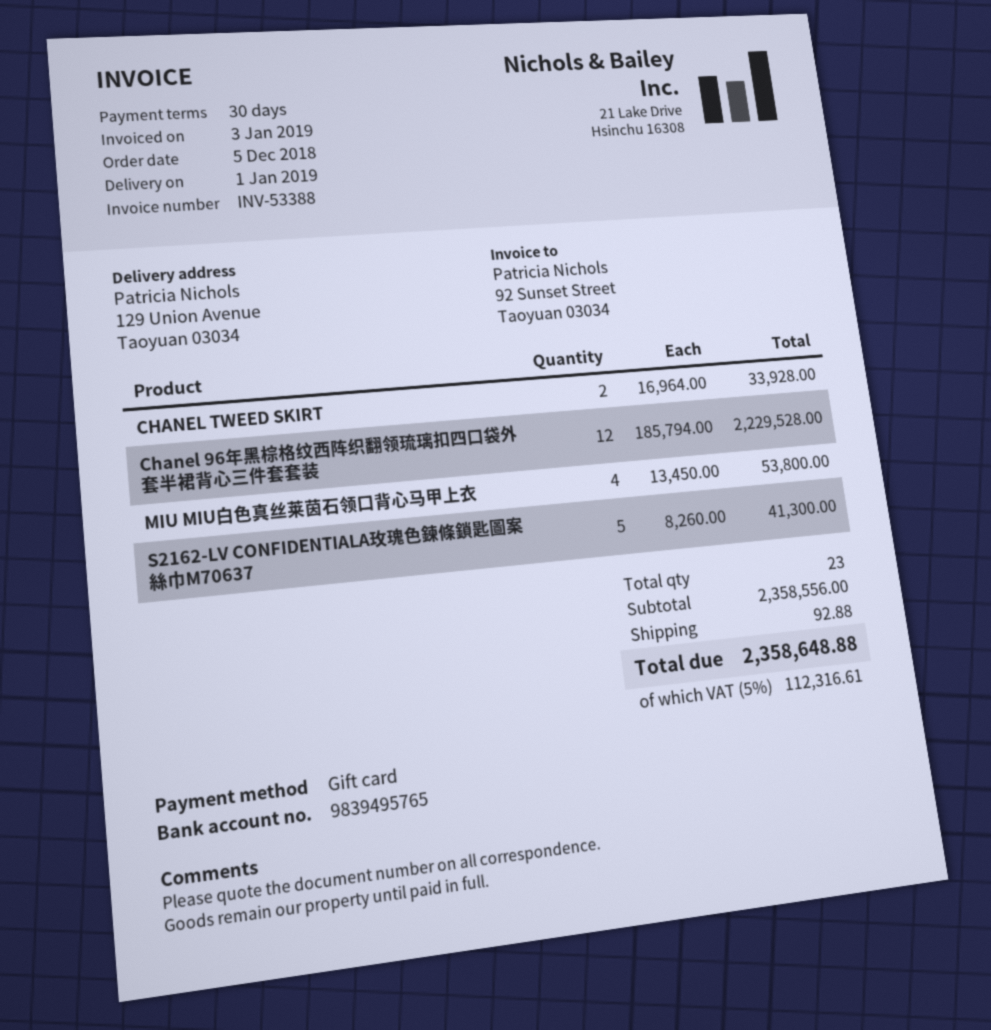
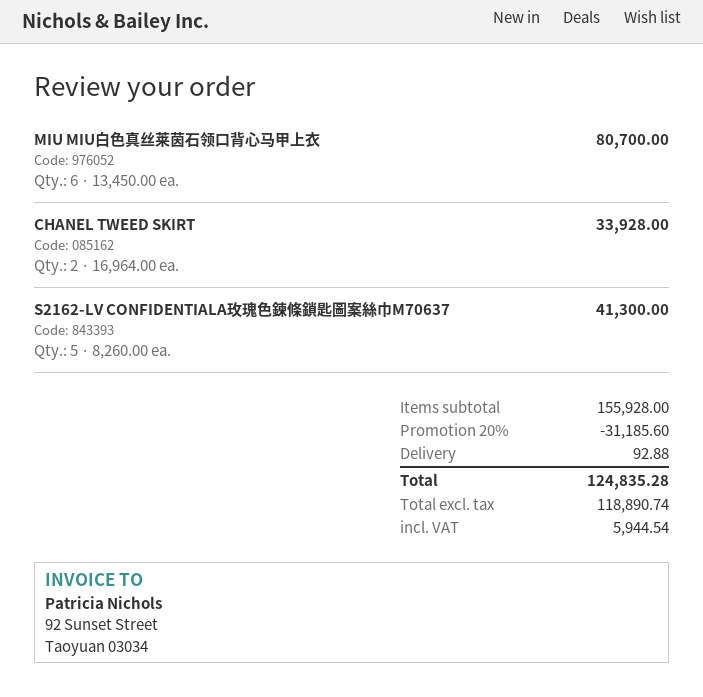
Chanel 96年黑棕格纹西阵织翻领琉璃扣四口袋外套半裙背心三件套套装: 12 x 185794.00 = 2229528.00 -> none
MIU MIU白色真丝莱茵石领口背心马甲上衣: 4 x 13450.00 = 53800.00 -> 6 x 13450.00 = 80700.00
subtotal: 2358556.00 -> 155928.00
discount: none -> 20% = 31185.60
tax: 112316.61 -> 5944.54
total: 2358648.88 -> 124835.28

